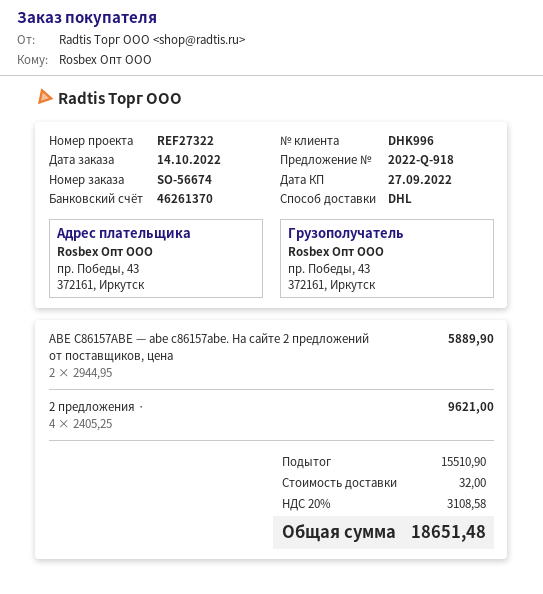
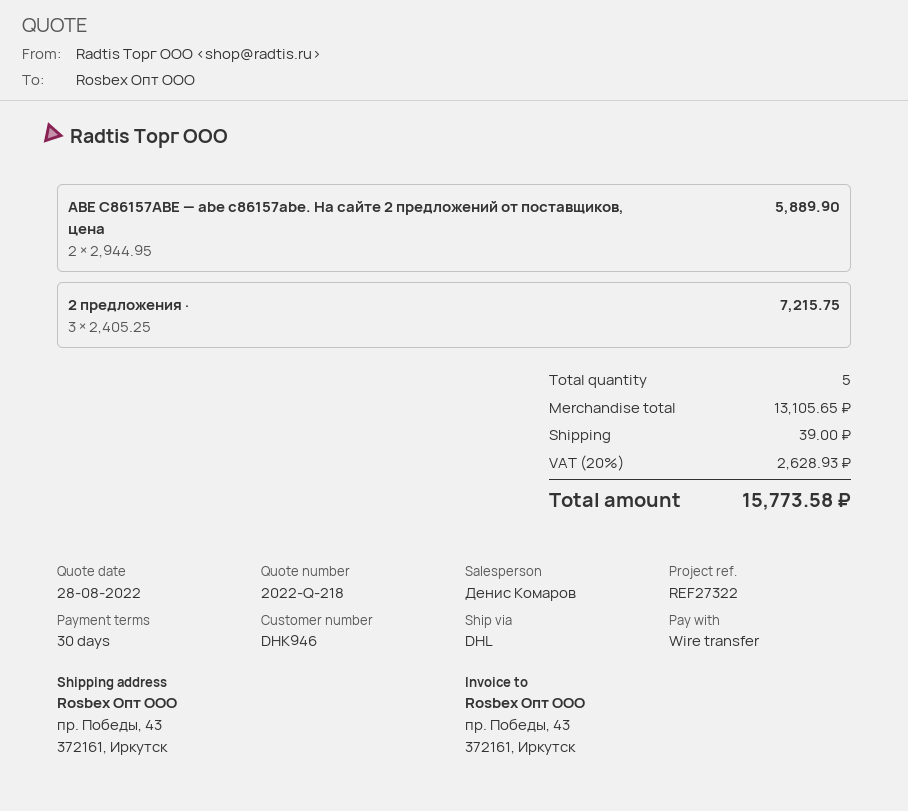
quote number: 2022-Q-918 -> 2022-Q-218
quote date: 2022-09-27 -> 2022-08-28
customer number: DHK996 -> DHK946
2 предложения ·: 4 x 2405.25 = 9621.00 -> 3 x 2405.25 = 7215.75
subtotal: 15510.90 -> 13105.65
shipping: 32.00 -> 39.00
tax: 20% = 3108.58 -> 20% = 2628.93
total: 18651.48 -> 15773.58

